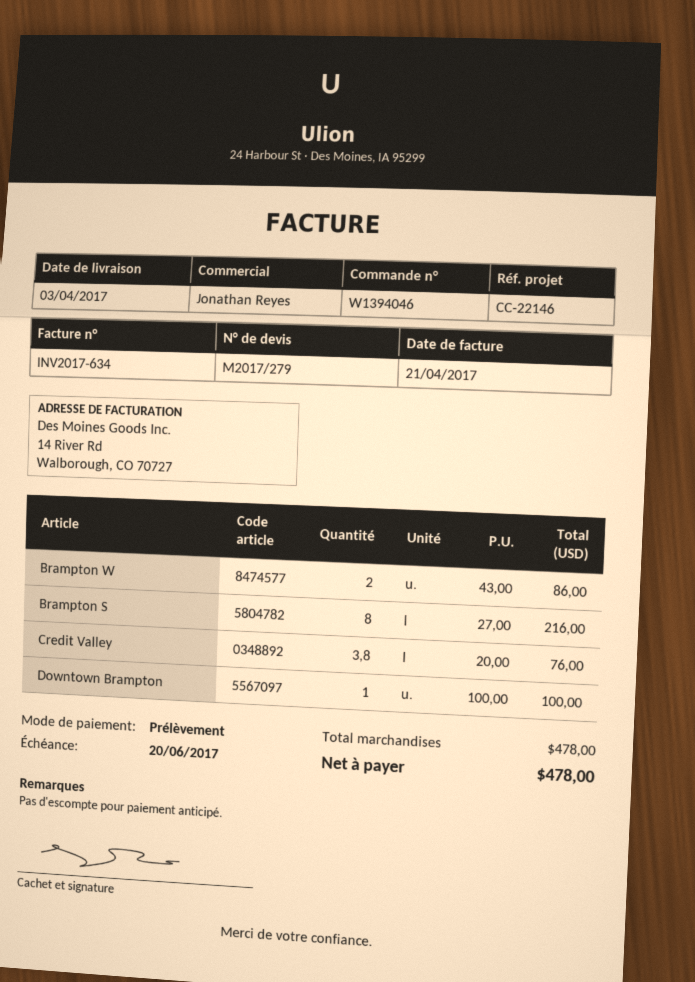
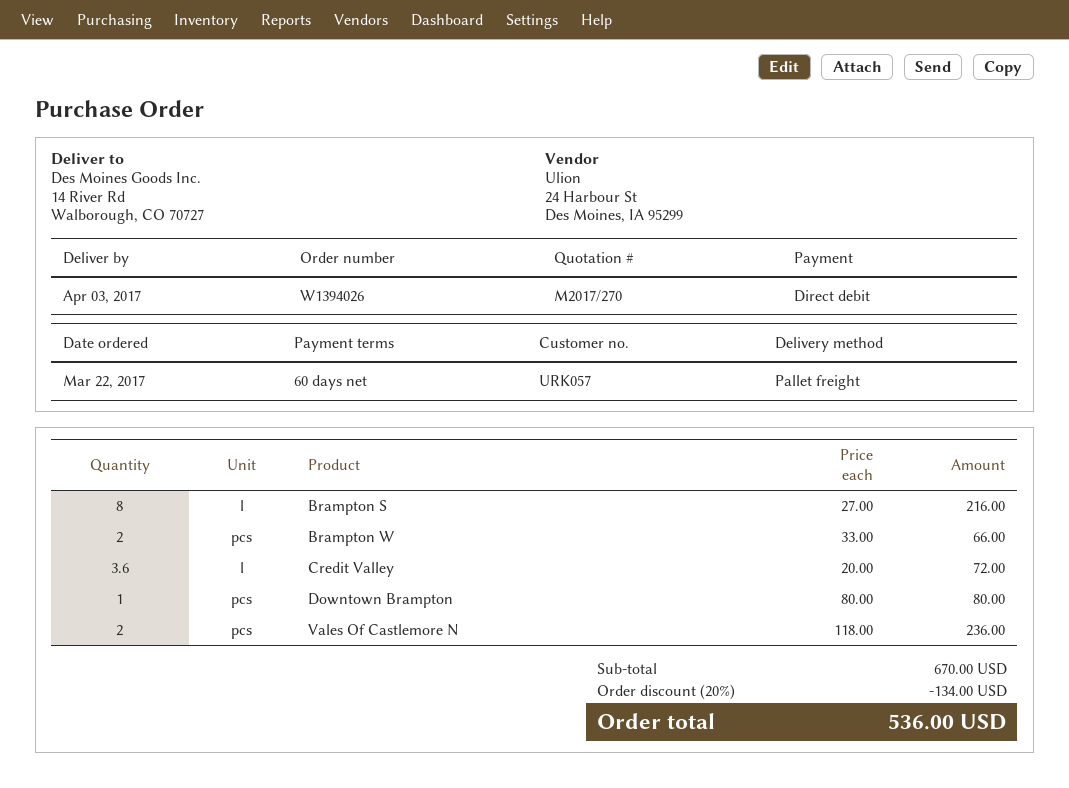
quote number: M2017/279 -> M2017/270
order number: W1394046 -> W1394026
Brampton W: 2 x 43.00 = 86.00 -> 2 x 33.00 = 66.00
Credit Valley: 3.8 x 20.00 = 76.00 -> 3.6 x 20.00 = 72.00
Downtown Brampton: 1 x 100.00 = 100.00 -> 1 x 80.00 = 80.00
Vales Of Castlemore N: none -> 2 x 118.00 = 236.00
subtotal: 478.00 -> 670.00
discount: none -> 20% = 134.00
total: 478.00 -> 536.00

